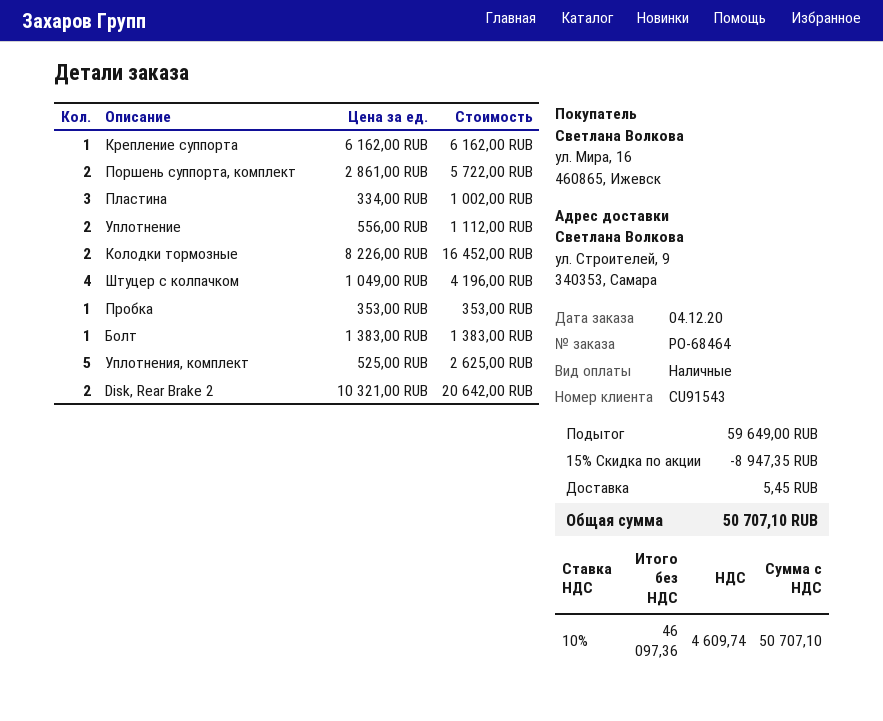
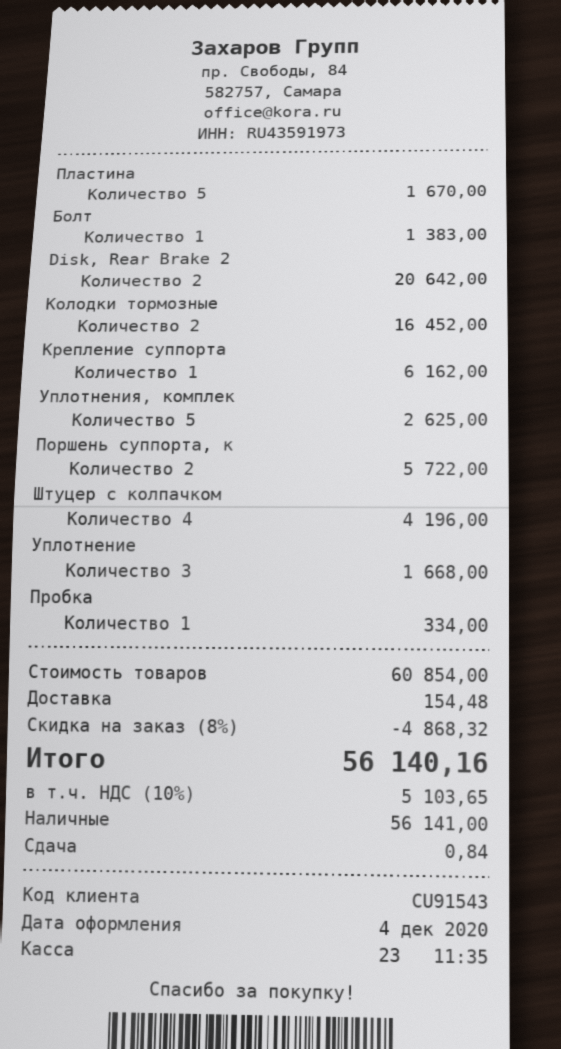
Пластина: 3 for 1002.00 -> 5 for 1670.00
Уплотнение: 2 for 1112.00 -> 3 for 1668.00
Пробка: 1 for 353.00 -> 1 for 334.00
subtotal: 59649.00 -> 60854.00
discount: 15% = 8947.35 -> 8% = 4868.32
shipping: 5.45 -> 154.48
tax: 10% = 4609.74 -> 10% = 5103.65
total: 50707.10 -> 56140.16

